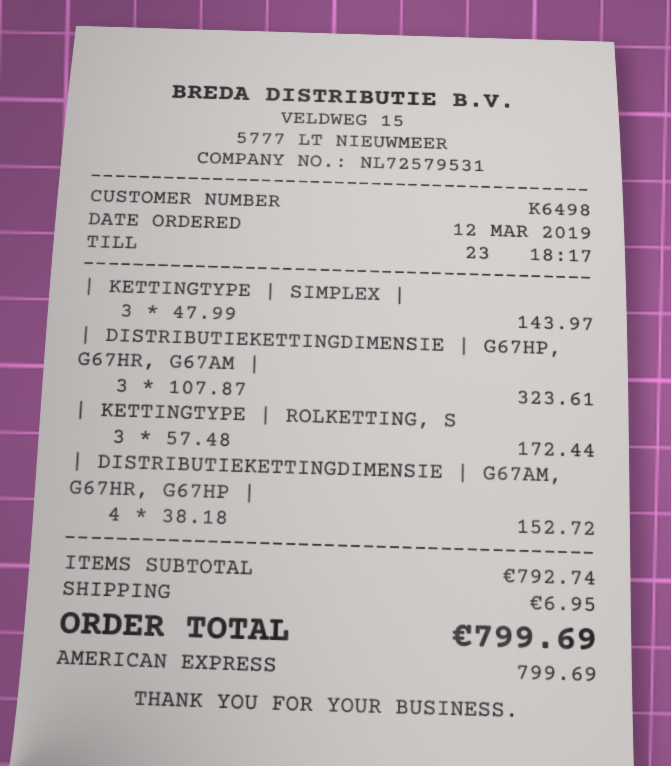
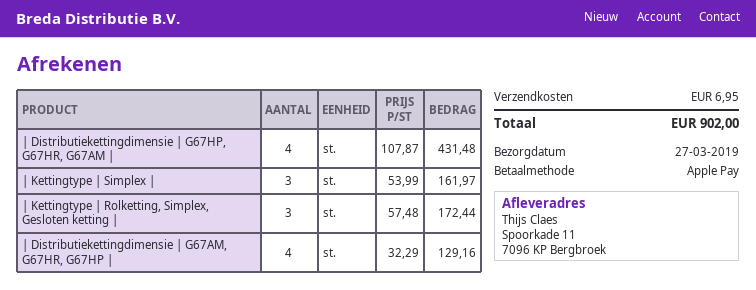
payment method: American Express -> Apple Pay
| KETTINGTYPE | SIMPLEX |: 3 x 47.99 = 143.97 -> 3 x 53.99 = 161.97
| DISTRIBUTIEKETTINGDIMENSIE | G67HP, G67HR, G67AM |: 3 x 107.87 = 323.61 -> 4 x 107.87 = 431.48
| DISTRIBUTIEKETTINGDIMENSIE | G67AM, G67HR, G67HP |: 4 x 38.18 = 152.72 -> 4 x 32.29 = 129.16
total: 799.69 -> 902.00

